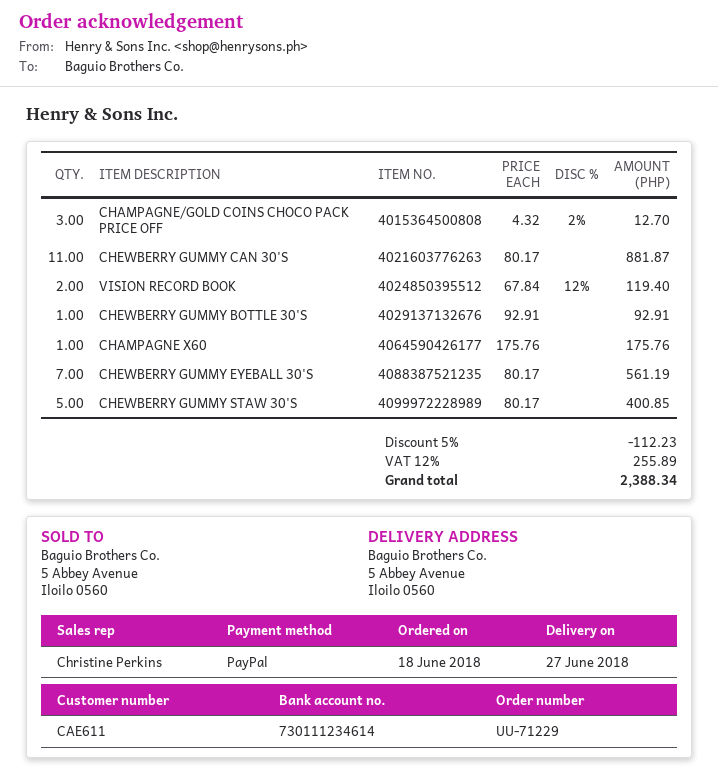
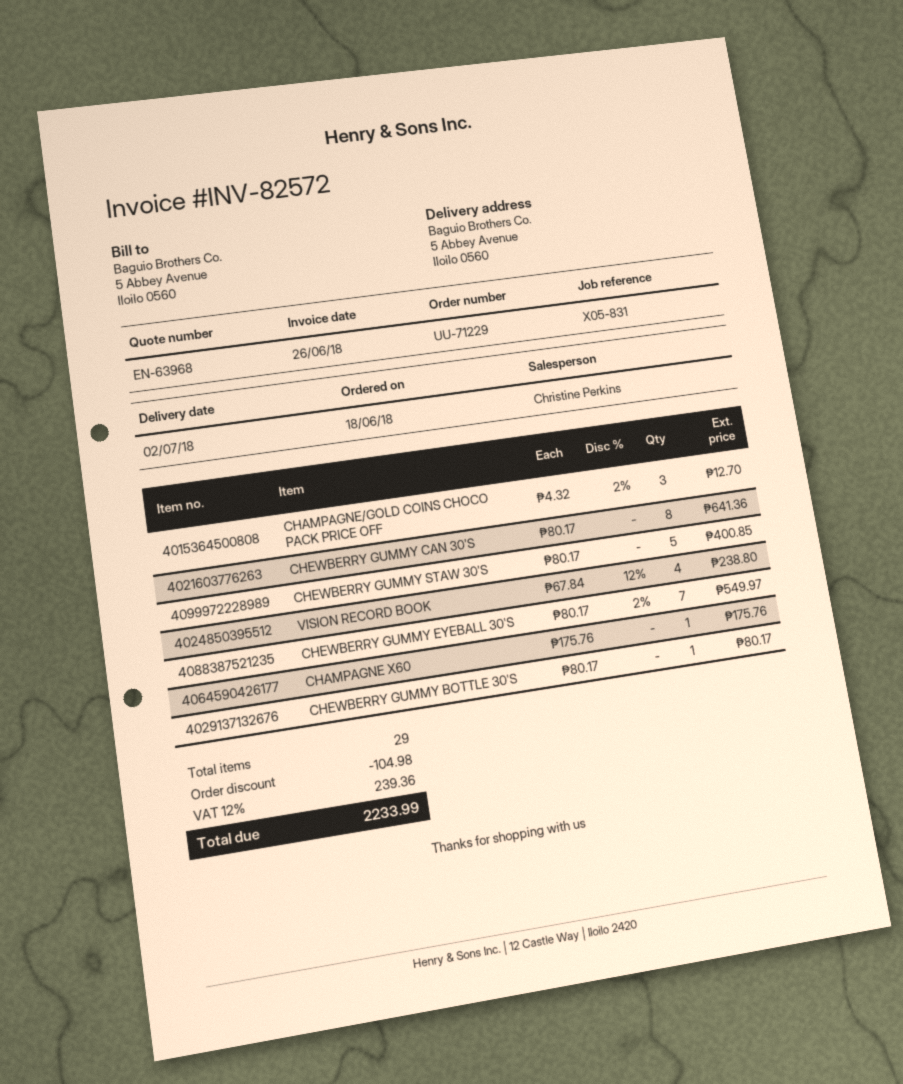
delivery date: 2018-06-27 -> 2018-07-02
CHEWBERRY GUMMY CAN 30'S: 11 x 80.17 = 881.87 -> 8 x 80.17 = 641.36
VISION RECORD BOOK: 2 x 67.84 - 12% = 119.40 -> 4 x 67.84 - 12% = 238.80
CHEWBERRY GUMMY BOTTLE 30'S: 1 x 92.91 = 92.91 -> 1 x 80.17 = 80.17
CHEWBERRY GUMMY EYEBALL 30'S: 7 x 80.17 = 561.19 -> 7 x 80.17 - 2% = 549.97
discount: 112.23 -> 104.98
tax: 12% = 255.89 -> 12% = 239.36
total: 2388.34 -> 2233.99

